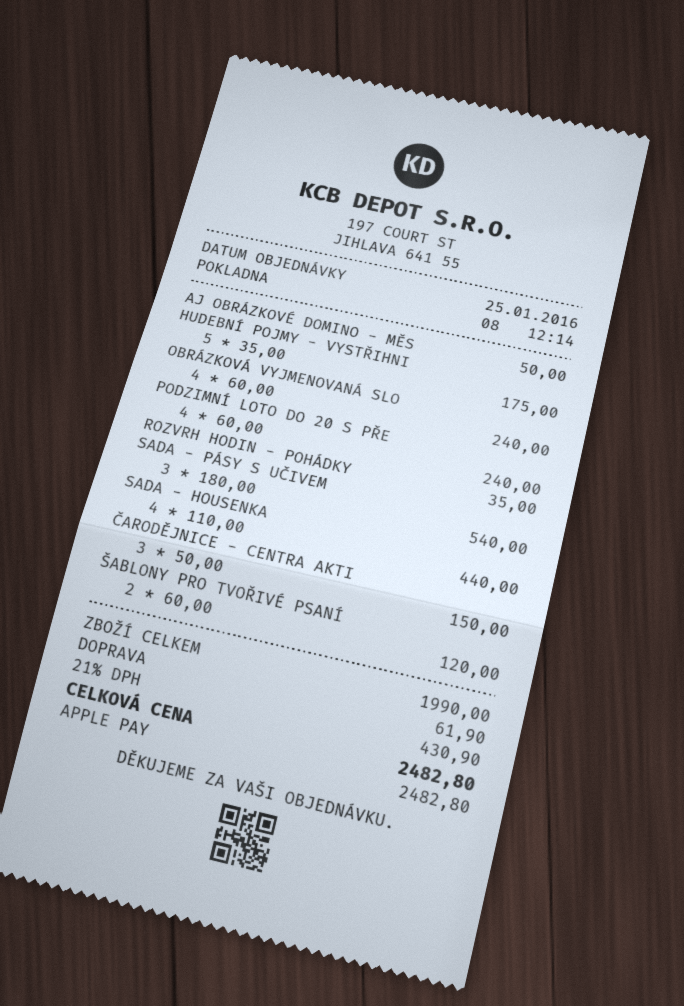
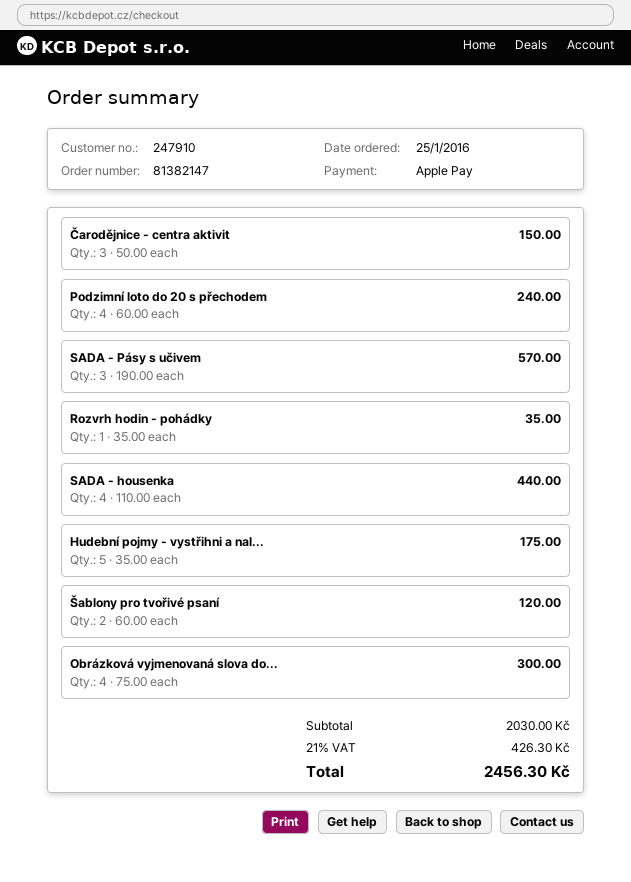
AJ OBRÁZKOVÉ DOMINO - MĚS: 1 x 50.00 = 50.00 -> none
OBRÁZKOVÁ VYJMENOVANÁ SLO: 4 x 60.00 = 240.00 -> 4 x 75.00 = 300.00
SADA - PÁSY S UČIVEM: 3 x 180.00 = 540.00 -> 3 x 190.00 = 570.00
subtotal: 1990.00 -> 2030.00
shipping: 61.90 -> none
tax: 21% = 430.90 -> 21% = 426.30
total: 2482.80 -> 2456.30

